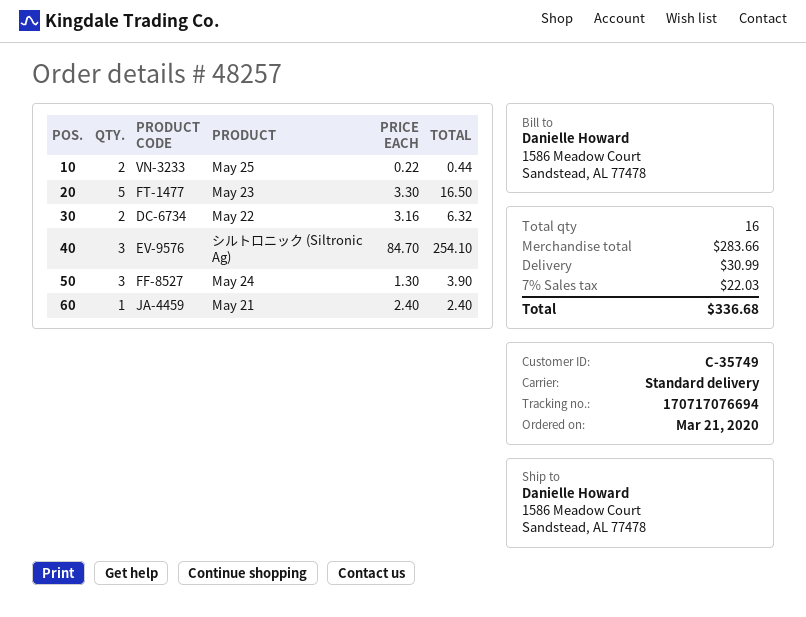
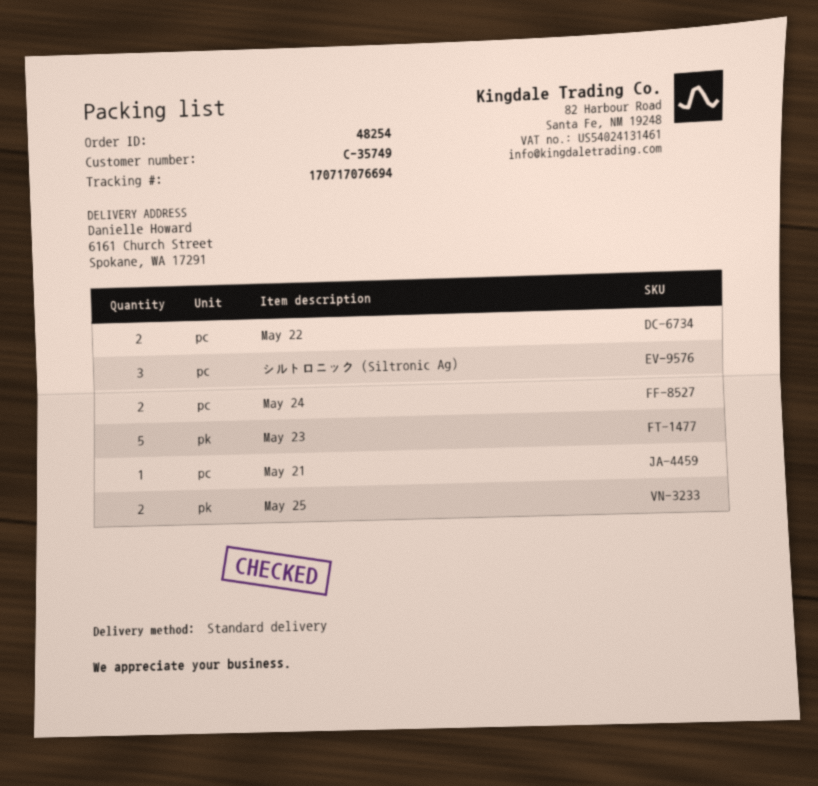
order number: 48257 -> 48254
ship to: 1586 Meadow Court, Sandstead, AL 77478 -> 6161 Church Street, Spokane, WA 17291
May 24: 3 -> 2

